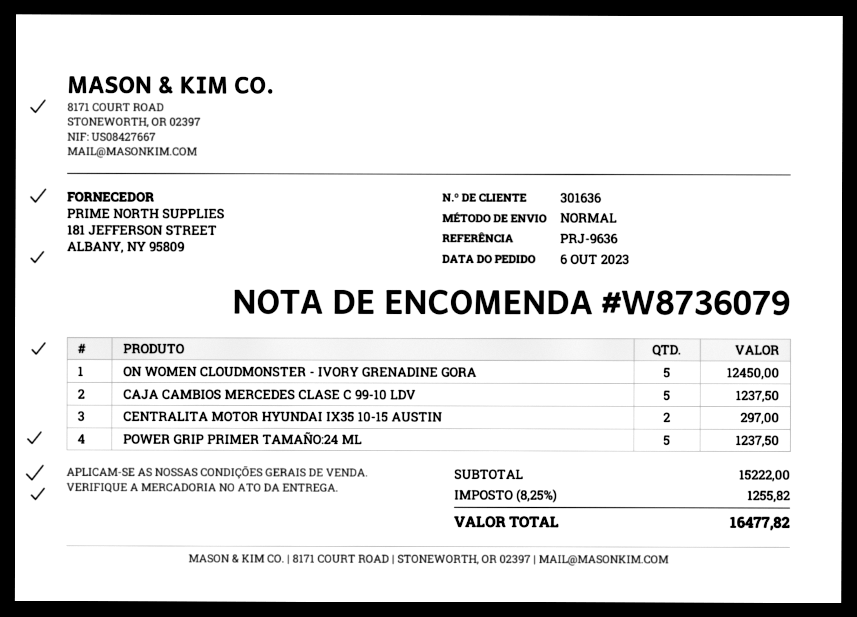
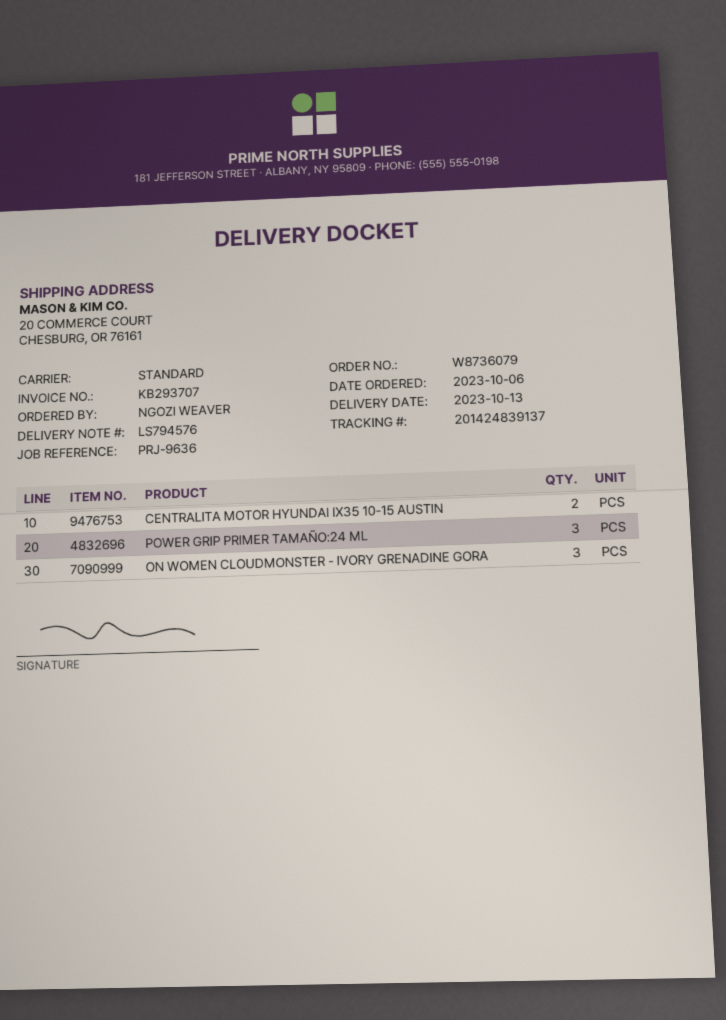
ON WOMEN CLOUDMONSTER - IVORY GRENADINE GORA: 5 -> 3
CAJA CAMBIOS MERCEDES CLASE C 99-10 LDV: 5 -> none
POWER GRIP PRIMER TAMAÑO:24 ML: 5 -> 3

